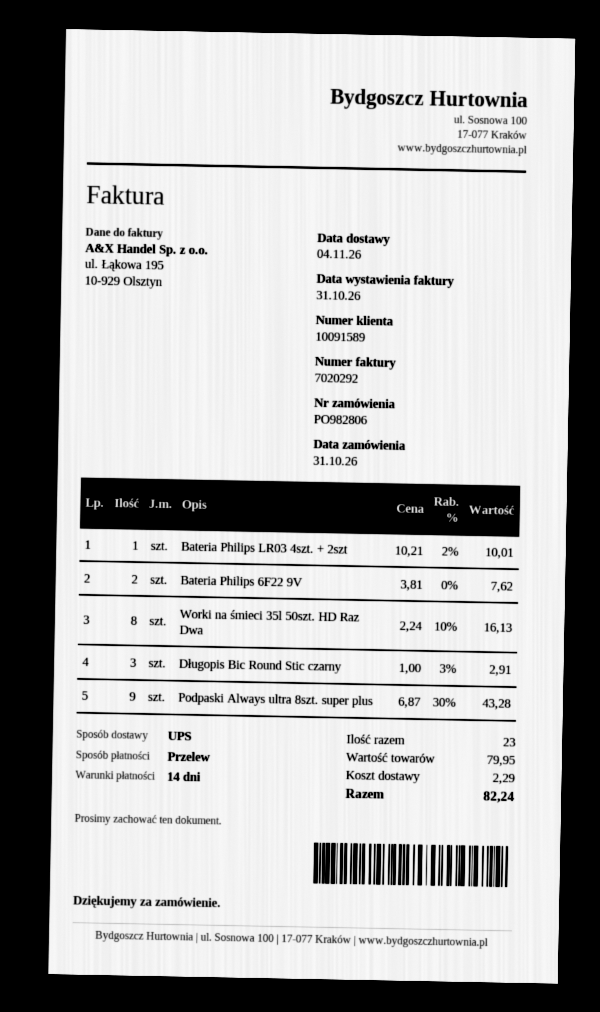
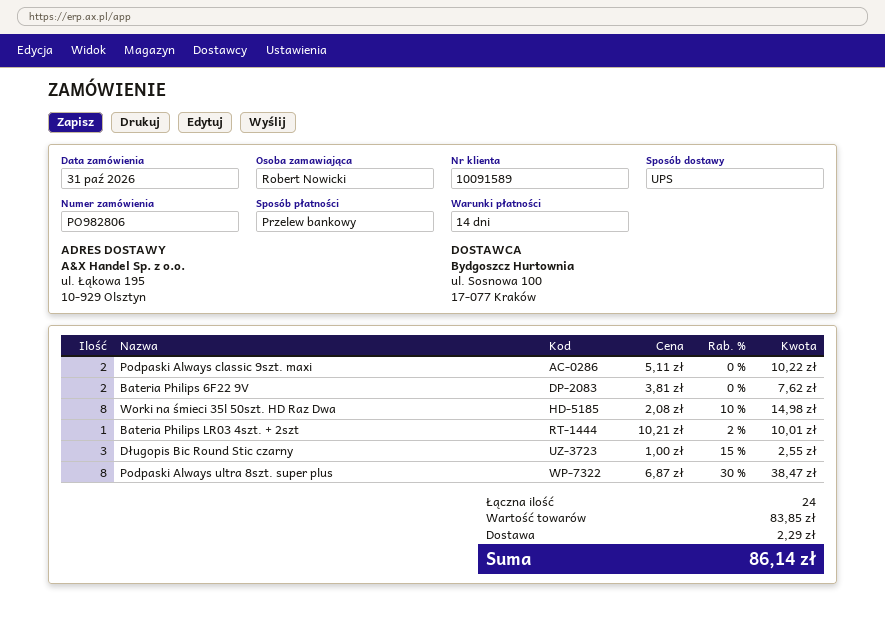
Worki na śmieci 35l 50szt. HD Raz Dwa: 8 x 2.24 - 10% = 16.13 -> 8 x 2.08 - 10% = 14.98
Długopis Bic Round Stic czarny: 3 x 1.00 - 3% = 2.91 -> 3 x 1.00 - 15% = 2.55
Podpaski Always ultra 8szt. super plus: 9 x 6.87 - 30% = 43.28 -> 8 x 6.87 - 30% = 38.47
Podpaski Always classic 9szt. maxi: none -> 2 x 5.11 = 10.22
total quantity: 23 -> 24
subtotal: 79.95 -> 83.85
total: 82.24 -> 86.14

